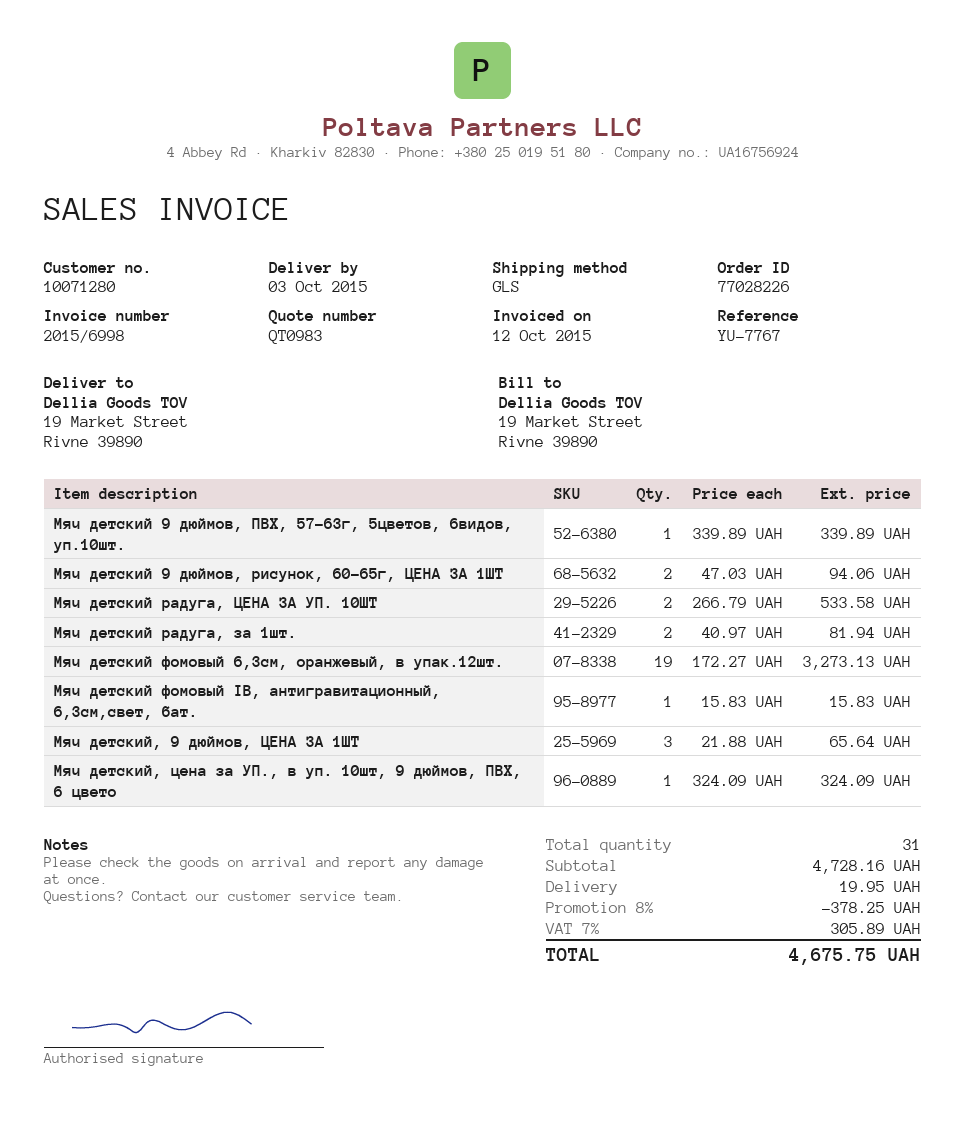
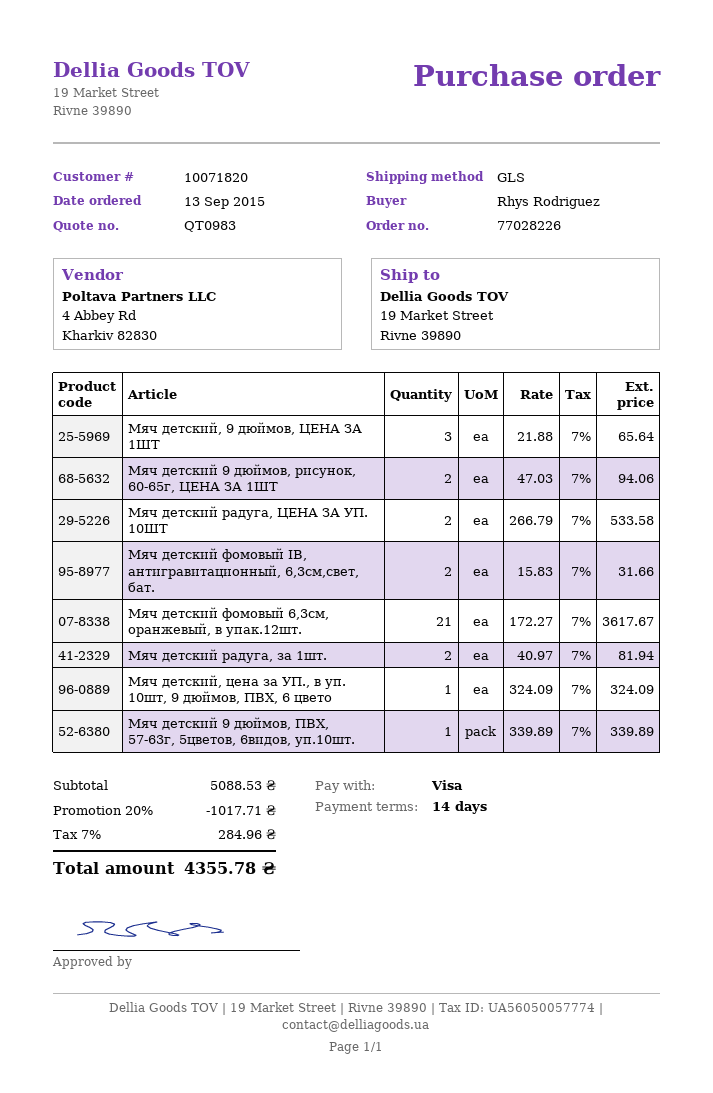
customer number: 10071280 -> 10071820
Мяч детский фомовый 6,3см, оранжевый, в упак.12шт.: 19 x 172.27 = 3273.13 -> 21 x 172.27 = 3617.67
Мяч детский фомовый IB, антигравитационный, 6,3см,свет, бат.: 1 x 15.83 = 15.83 -> 2 x 15.83 = 31.66
subtotal: 4728.16 -> 5088.53
discount: 8% = 378.25 -> 20% = 1017.71
shipping: 19.95 -> none
tax: 7% = 305.89 -> 7% = 284.96
total: 4675.75 -> 4355.78

